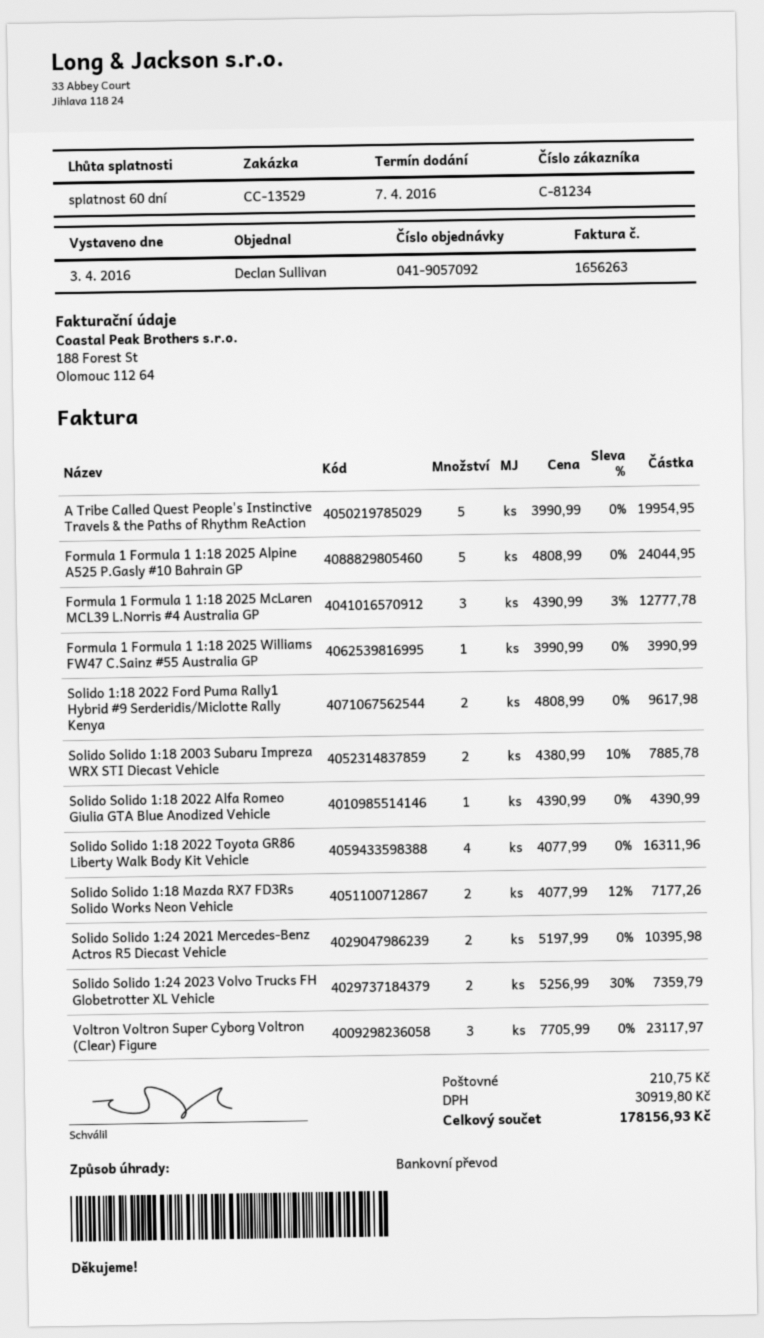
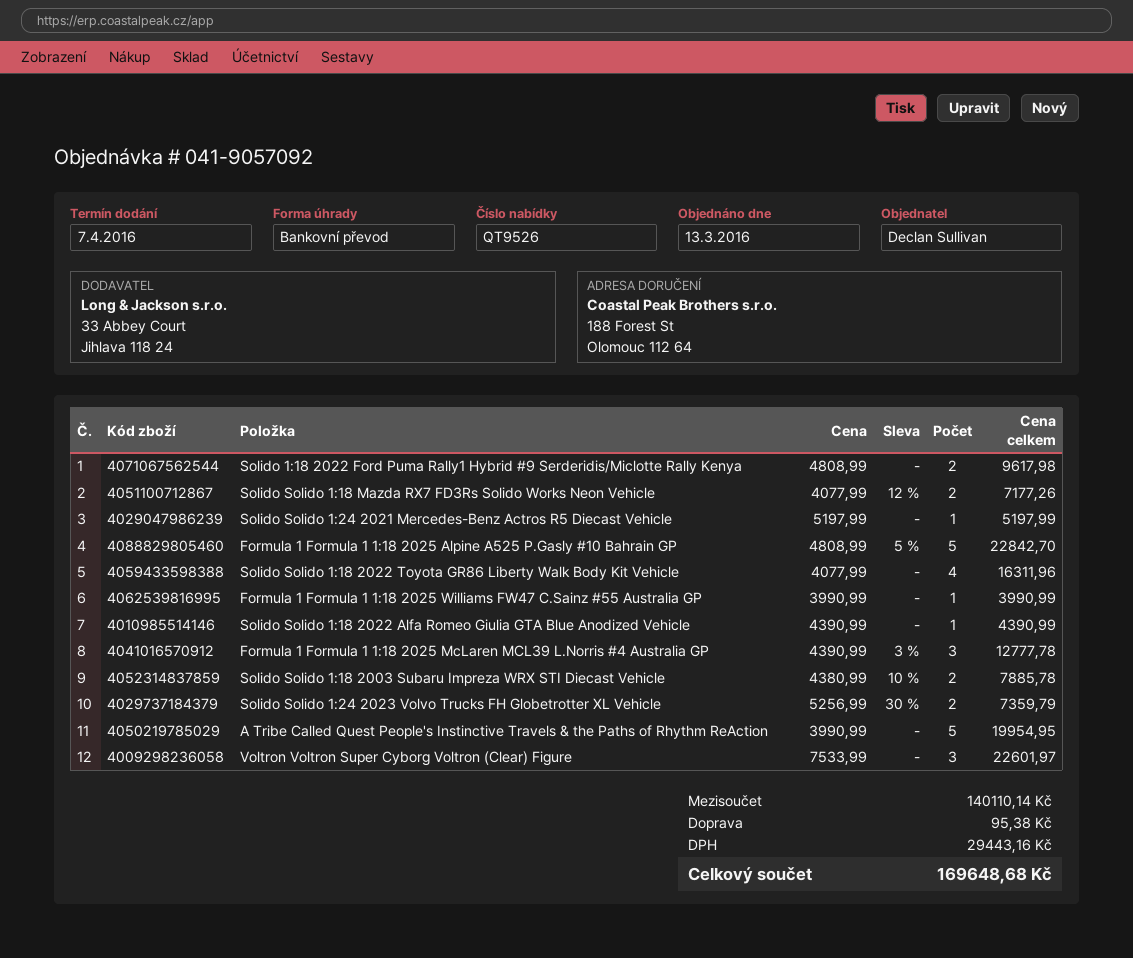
Formula 1 Formula 1 1:18 2025 Alpine A525 P.Gasly #10 Bahrain GP: 5 x 4808.99 = 24044.95 -> 5 x 4808.99 - 5% = 22842.70
Solido Solido 1:24 2021 Mercedes-Benz Actros R5 Diecast Vehicle: 2 x 5197.99 = 10395.98 -> 1 x 5197.99 = 5197.99
Voltron Voltron Super Cyborg Voltron (Clear) Figure: 3 x 7705.99 = 23117.97 -> 3 x 7533.99 = 22601.97
shipping: 210.75 -> 95.38
tax: 30919.80 -> 29443.16
total: 178156.93 -> 169648.68

